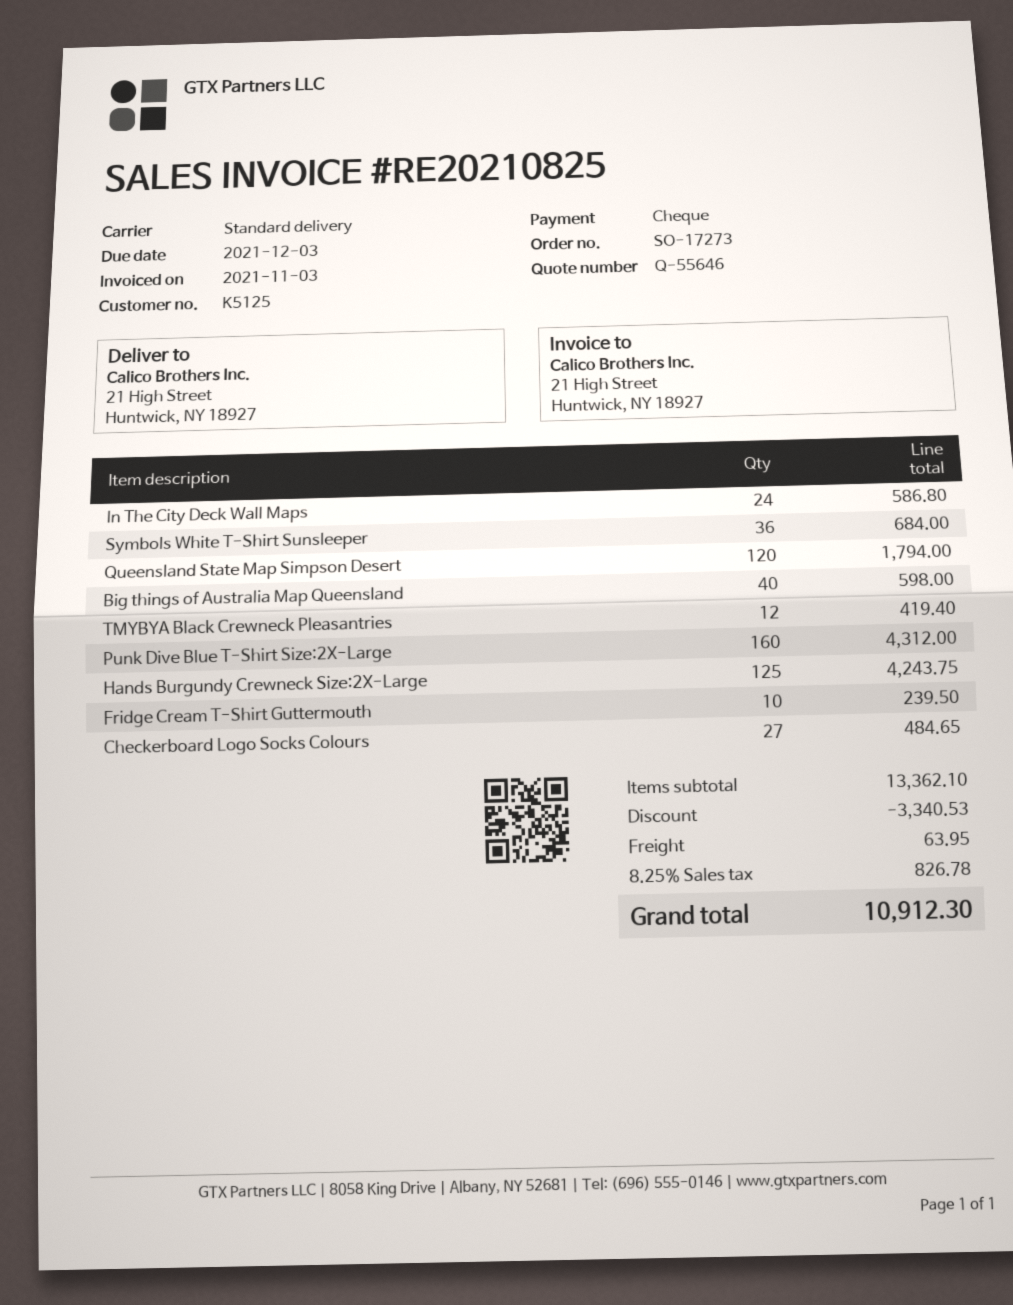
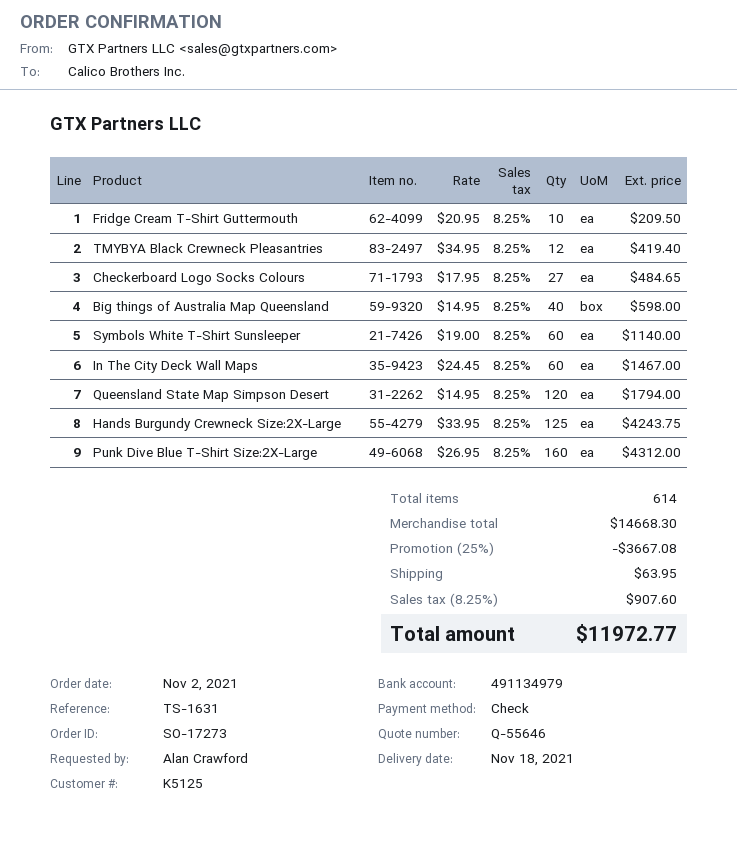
In The City Deck Wall Maps: 24 for 586.80 -> 60 for 1467.00
Symbols White T-Shirt Sunsleeper: 36 for 684.00 -> 60 for 1140.00
Fridge Cream T-Shirt Guttermouth: 10 for 239.50 -> 10 for 209.50
subtotal: 13362.10 -> 14668.30
discount: 3340.53 -> 3667.08
tax: 8.25% = 826.78 -> 8.25% = 907.60
total: 10912.30 -> 11972.77

